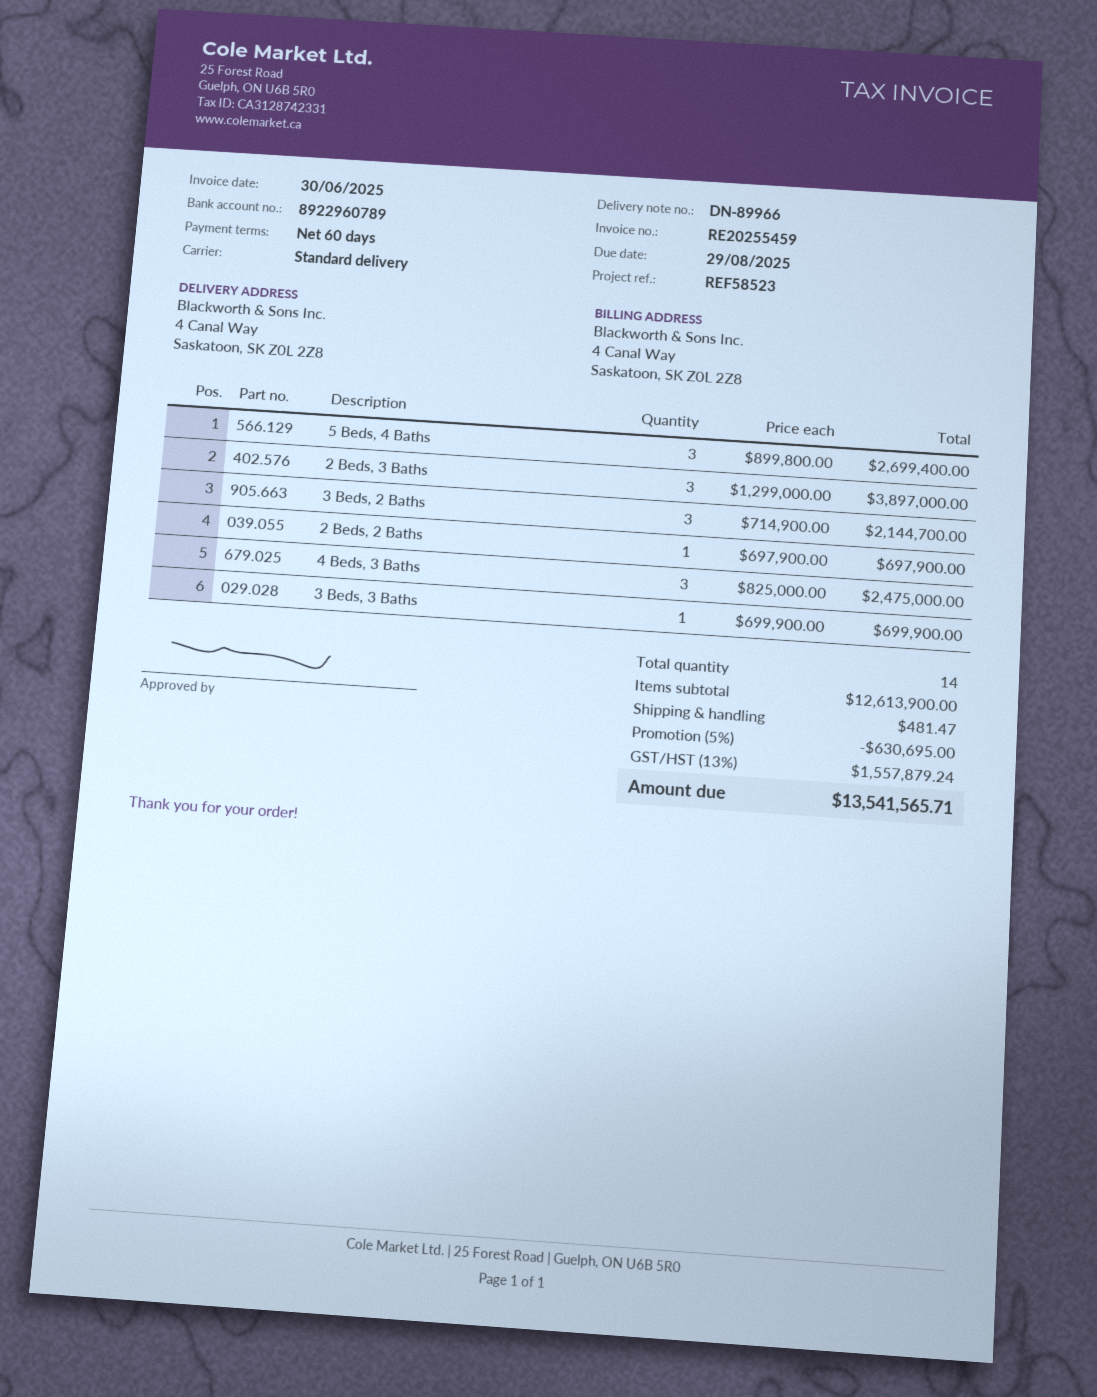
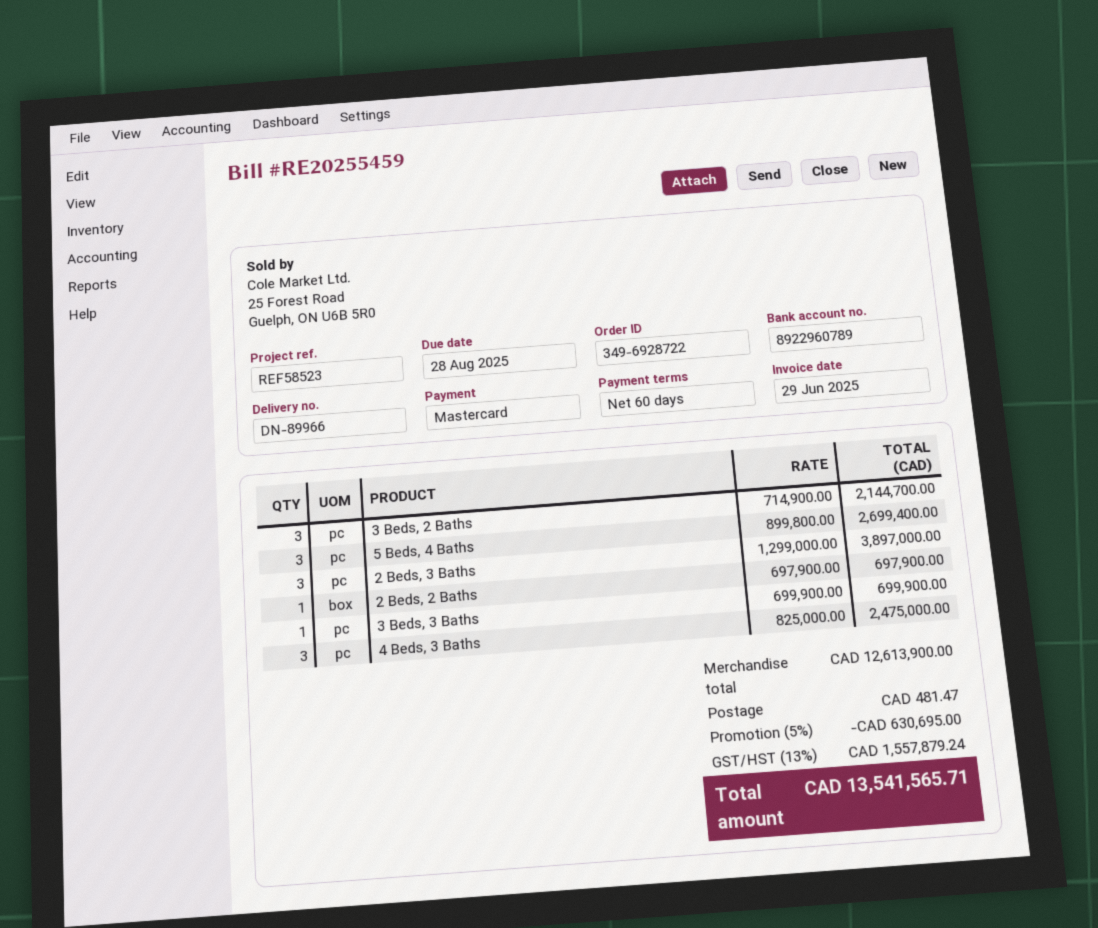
invoice date: 2025-06-30 -> 2025-06-29
due date: 2025-08-29 -> 2025-08-28

